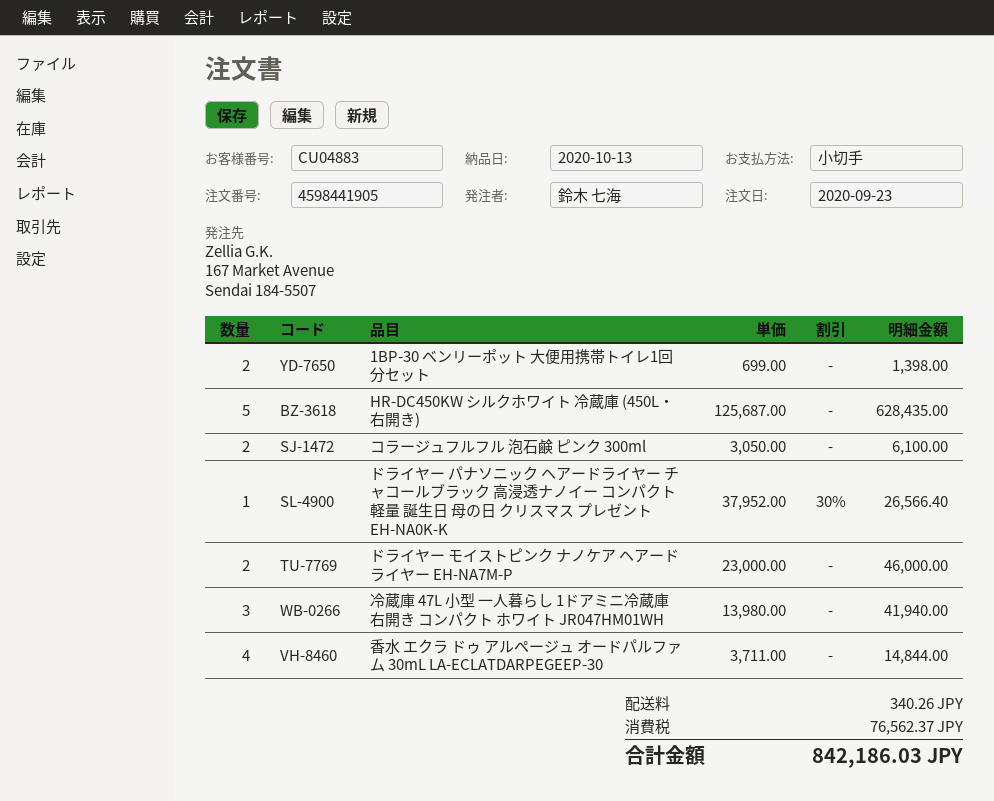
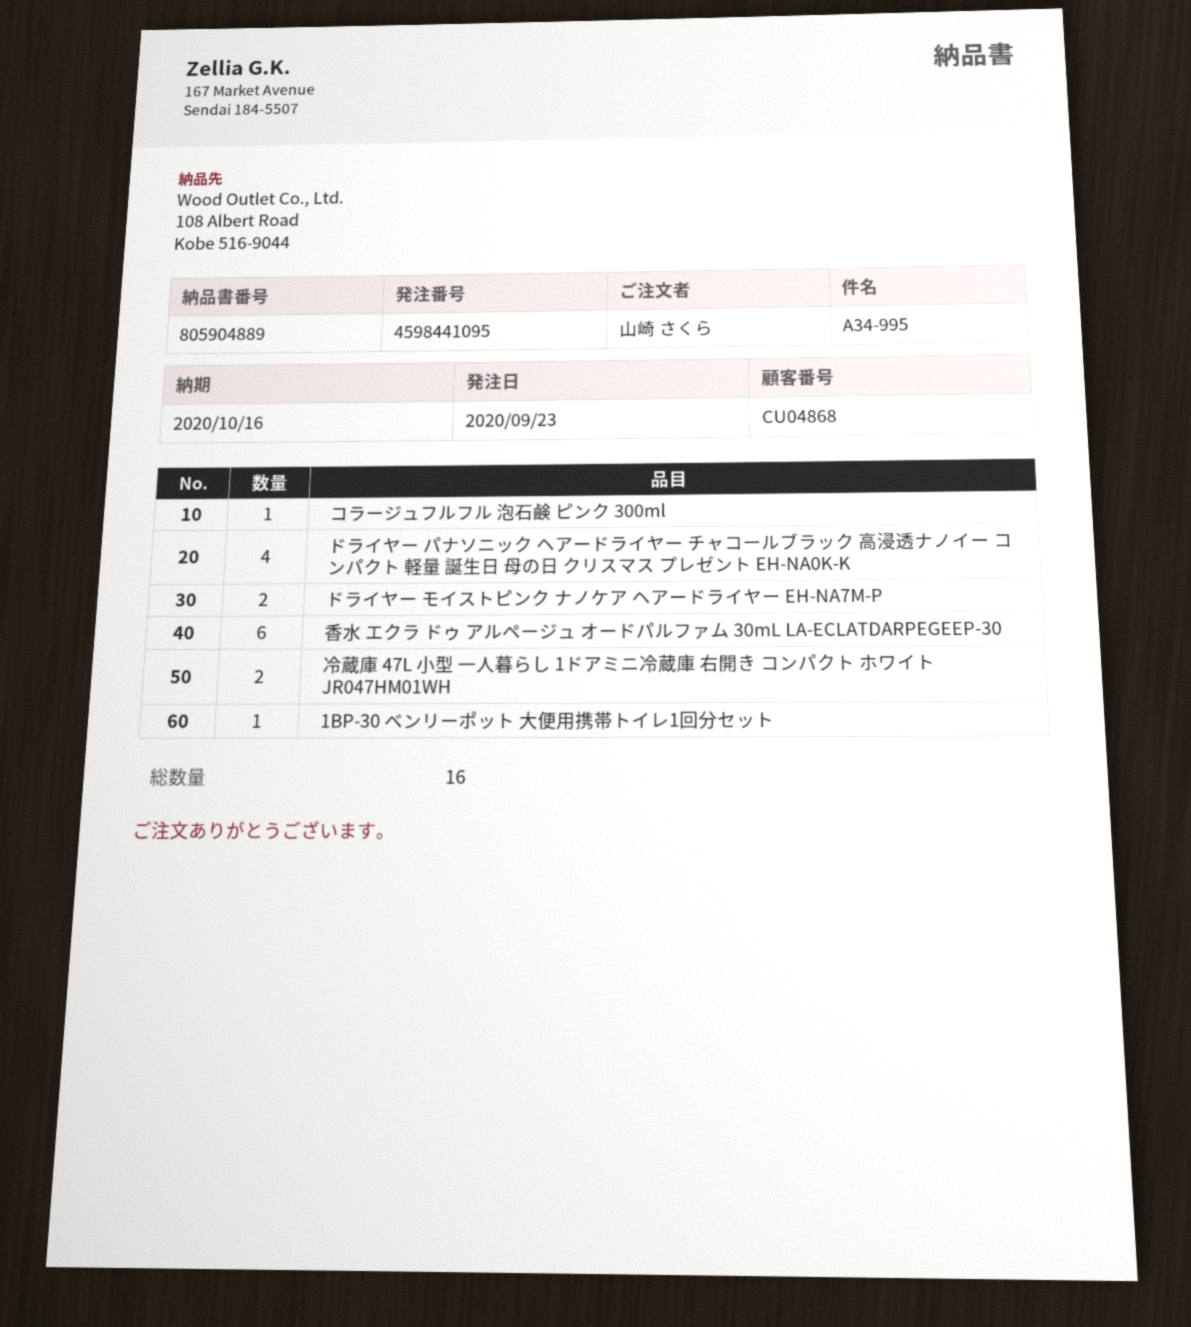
order number: 4598441905 -> 4598441095
delivery date: 2020-10-13 -> 2020-10-16
customer number: CU04883 -> CU04868
ordered by: 鈴木 七海 -> 山崎 さくら
1BP-30 ベンリーポット 大便用携帯トイレ1回分セット: 2 -> 1
HR-DC450KW シルクホワイト 冷蔵庫 (450L・右開き): 5 -> none
コラージュフルフル 泡石鹸 ピンク 300ml: 2 -> 1
ドライヤー パナソニック ヘアードライヤー チャコールブラック 高浸透ナノイー コンパクト 軽量 誕生日 母の日 クリスマス プレゼント EH-NA0K-K: 1 -> 4
冷蔵庫 47L 小型 一人暮らし 1ドアミニ冷蔵庫 右開き コンパクト ホワイト JR047HM01WH: 3 -> 2
香水 エクラ ドゥ アルページュ オードパルファム 30mL LA-ECLATDARPEGEEP-30: 4 -> 6

